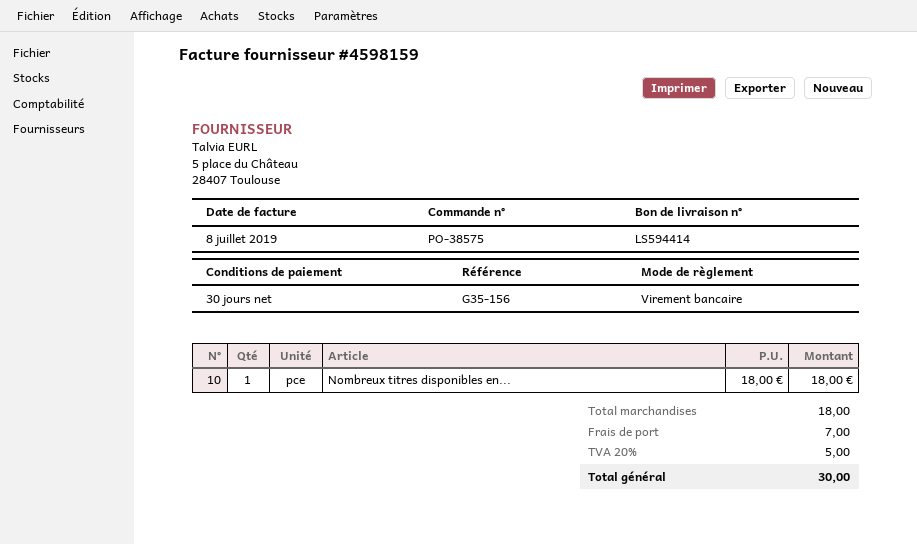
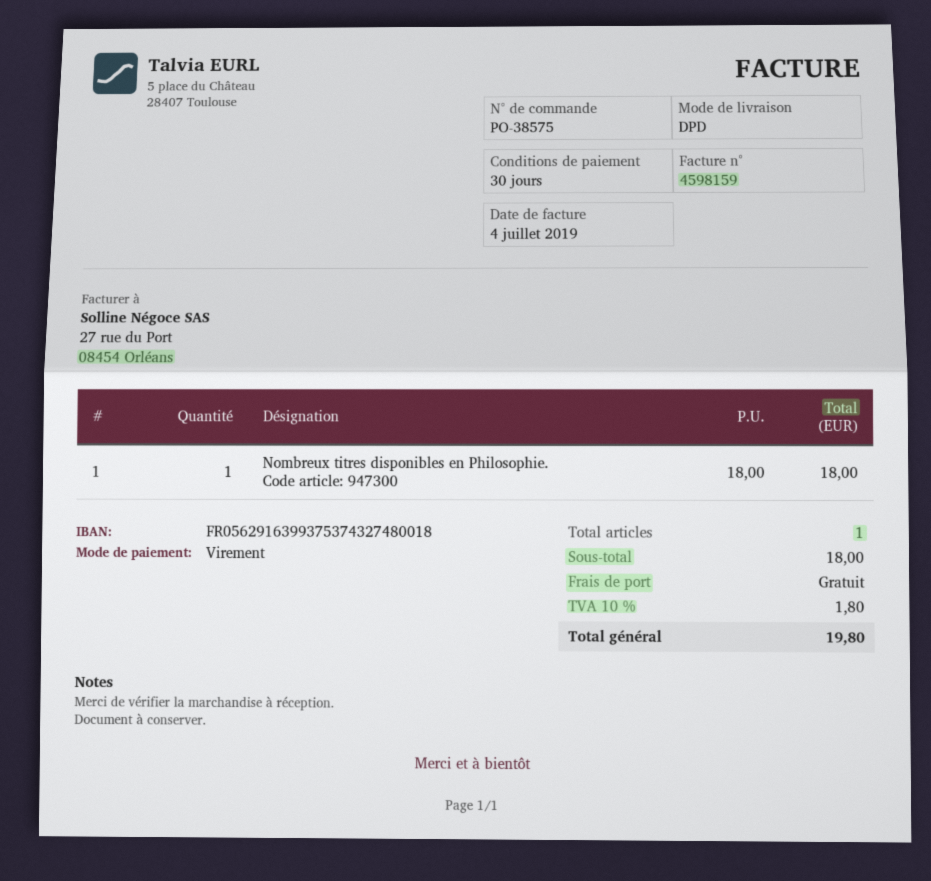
invoice date: 2019-07-08 -> 2019-07-04
shipping: 7.00 -> 0.00
tax: 20% = 5.00 -> 10% = 1.80
total: 30.00 -> 19.80

